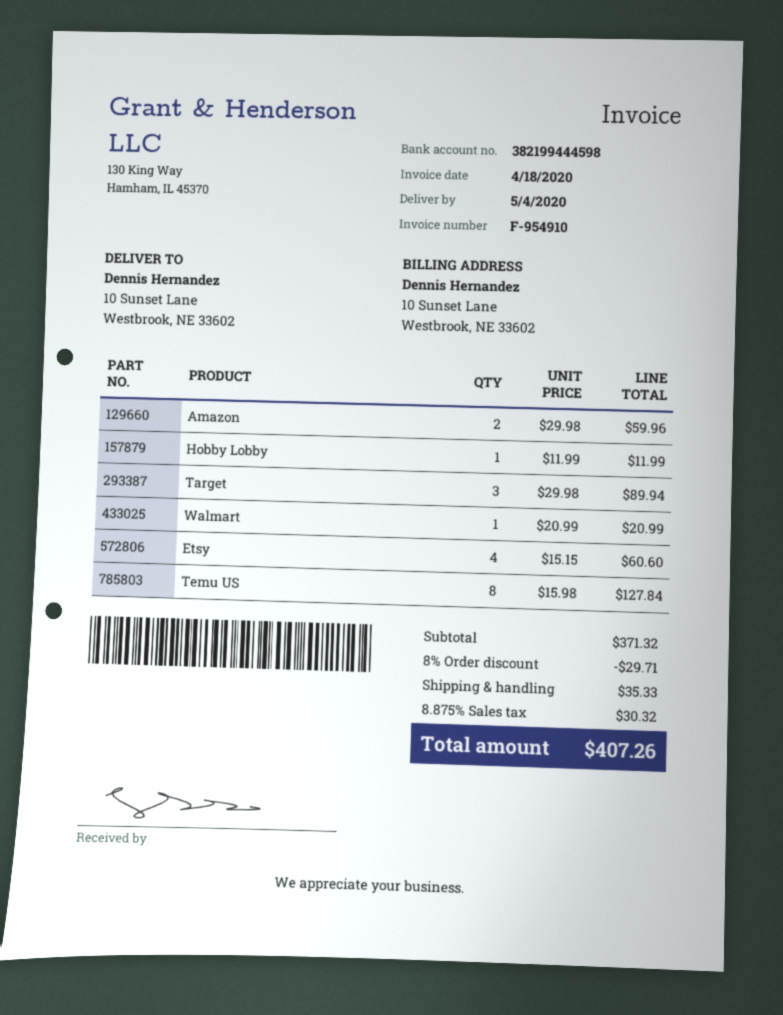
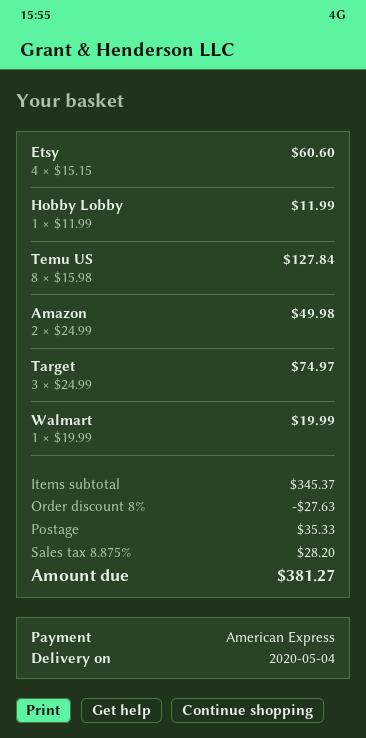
Amazon: 2 x 29.98 = 59.96 -> 2 x 24.99 = 49.98
Target: 3 x 29.98 = 89.94 -> 3 x 24.99 = 74.97
Walmart: 1 x 20.99 = 20.99 -> 1 x 19.99 = 19.99
subtotal: 371.32 -> 345.37
discount: 8% = 29.71 -> 8% = 27.63
tax: 8.875% = 30.32 -> 8.875% = 28.20
total: 407.26 -> 381.27

